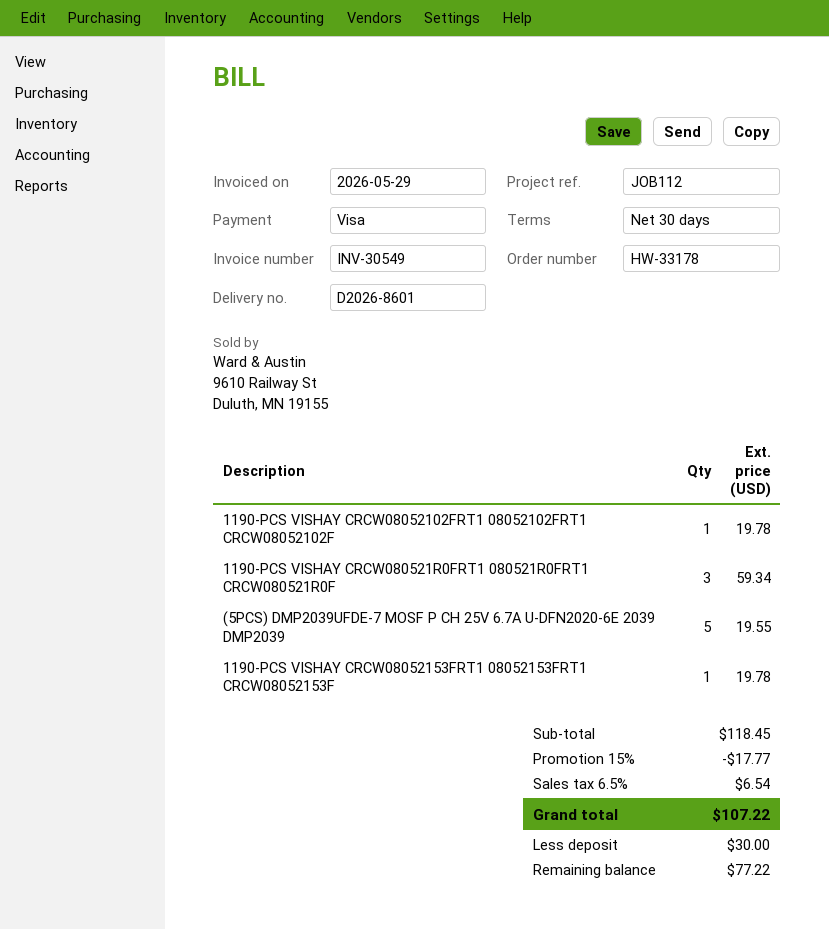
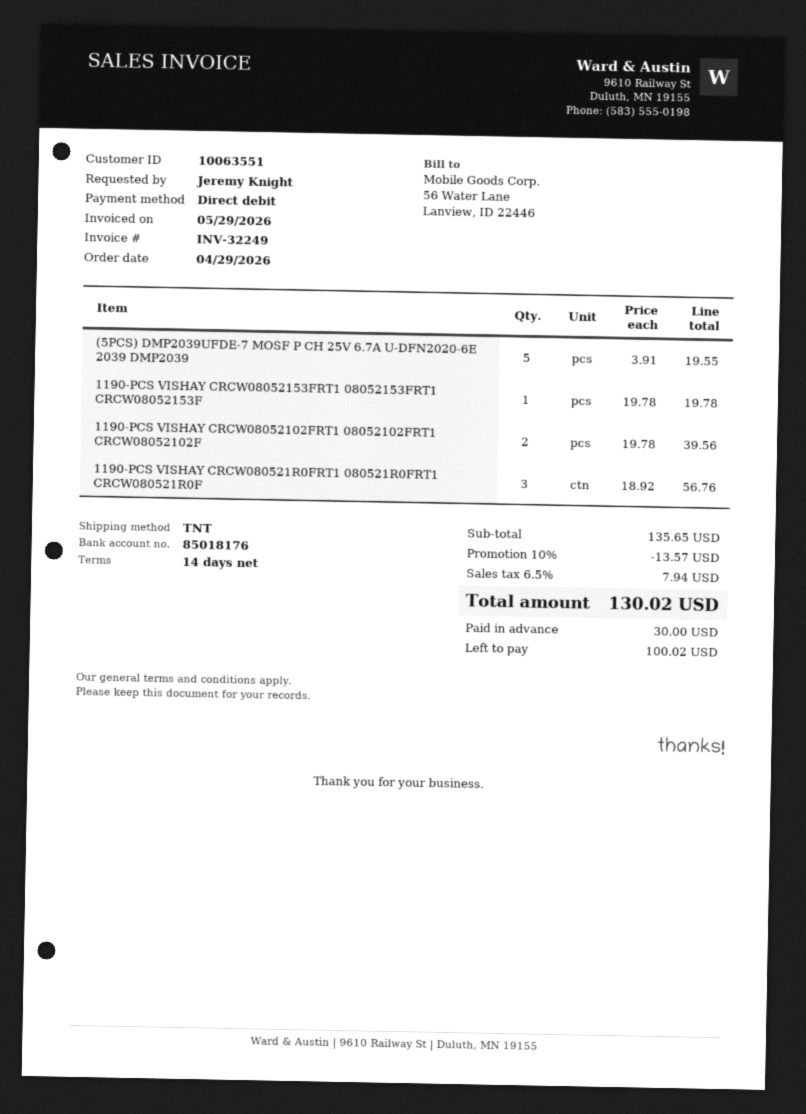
invoice number: INV-30549 -> INV-32249
payment terms: 30 days -> 14 days
payment method: Visa -> direct debit
1190-PCS VISHAY CRCW08052102FRT1 08052102FRT1 CRCW08052102F: 1 for 19.78 -> 2 for 39.56
1190-PCS VISHAY CRCW080521R0FRT1 080521R0FRT1 CRCW080521R0F: 3 for 59.34 -> 3 for 56.76
subtotal: 118.45 -> 135.65
discount: 15% = 17.77 -> 10% = 13.57
tax: 6.5% = 6.54 -> 6.5% = 7.94
total: 107.22 -> 130.02
balance: 77.22 -> 100.02

